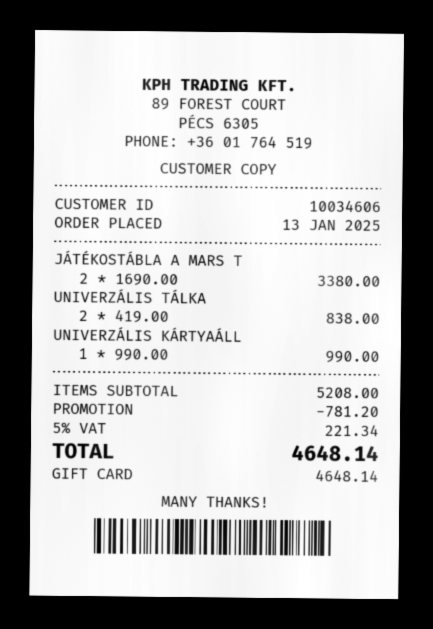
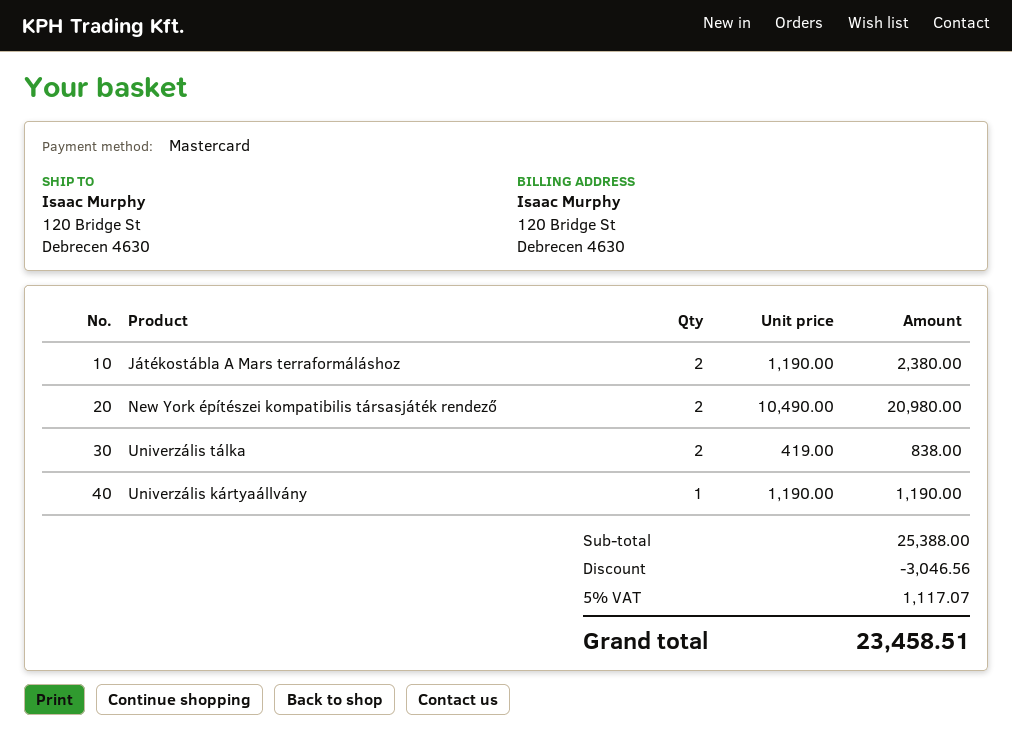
payment method: gift card -> Mastercard
JÁTÉKOSTÁBLA A MARS T: 2 x 1690.00 = 3380.00 -> 2 x 1190.00 = 2380.00
UNIVERZÁLIS KÁRTYAÁLL: 1 x 990.00 = 990.00 -> 1 x 1190.00 = 1190.00
New York építészei kompatibilis társasjáték rendező: none -> 2 x 10490.00 = 20980.00
subtotal: 5208.00 -> 25388.00
discount: 781.20 -> 3046.56
tax: 5% = 221.34 -> 5% = 1117.07
total: 4648.14 -> 23458.51

